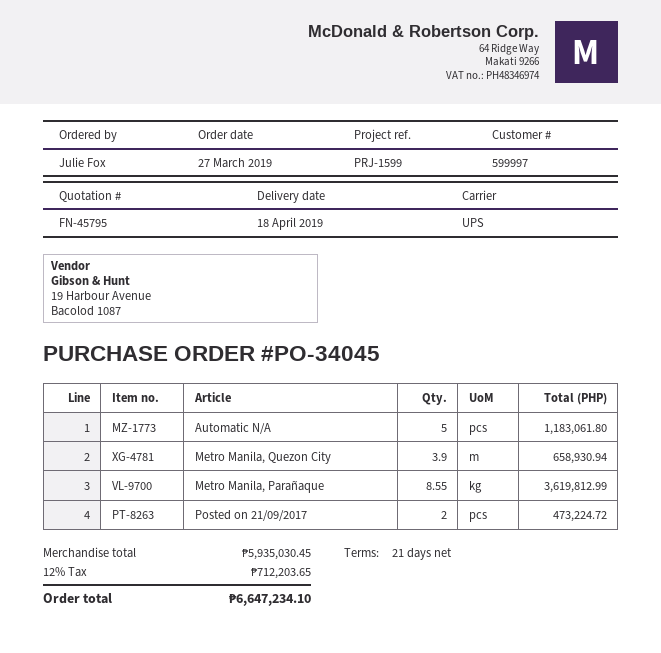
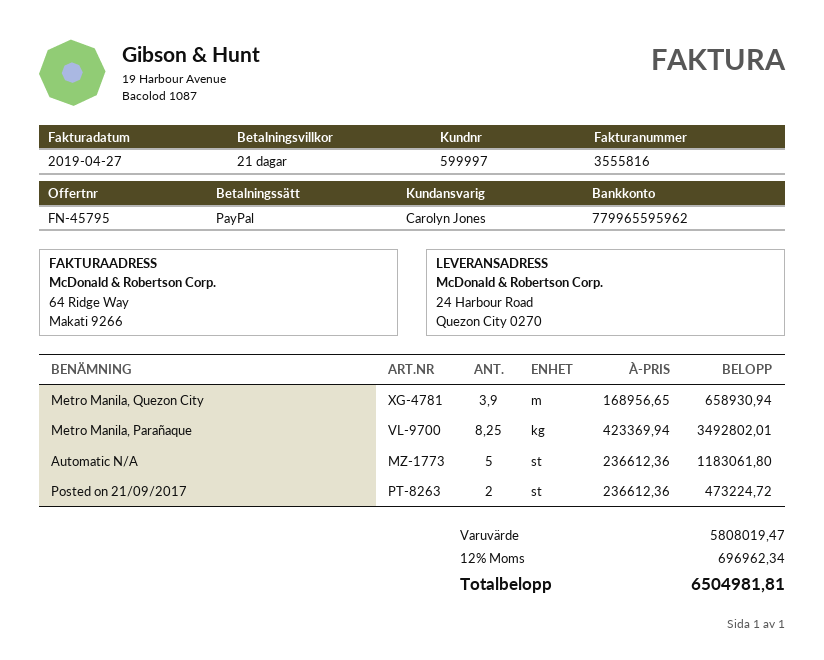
Metro Manila, Parañaque: 8.55 for 3619812.99 -> 8.25 for 3492802.01
subtotal: 5935030.45 -> 5808019.47
tax: 12% = 712203.65 -> 12% = 696962.34
total: 6647234.10 -> 6504981.81

